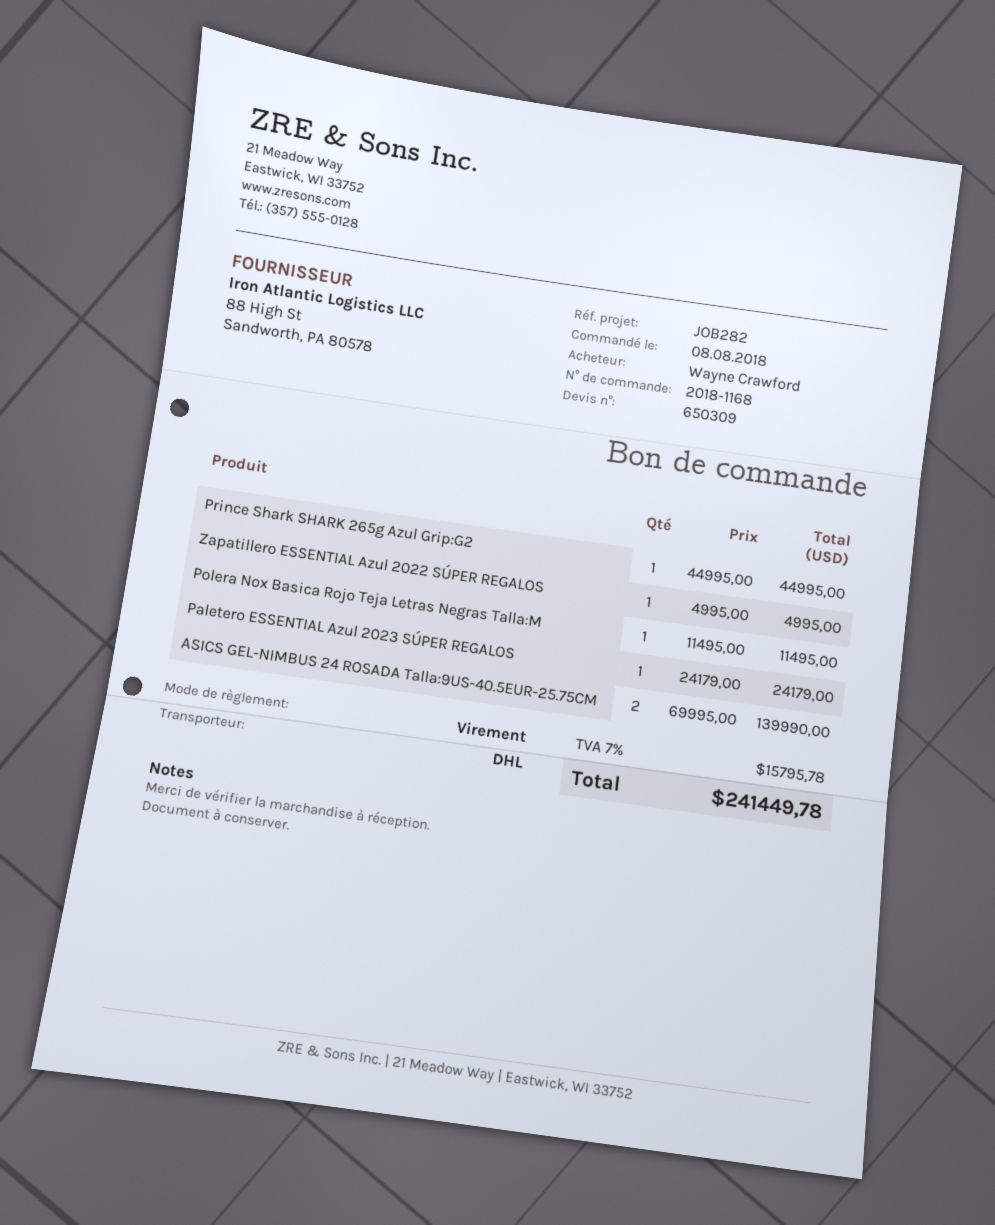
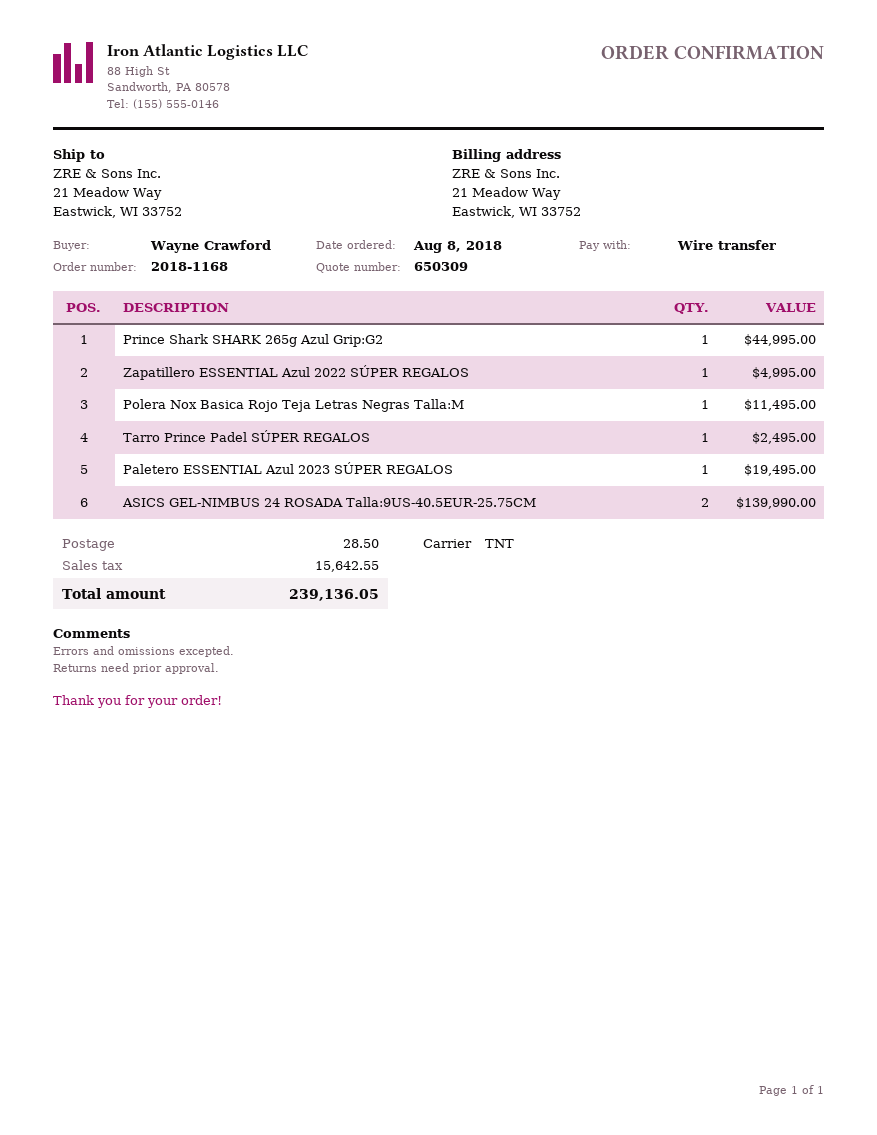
shipping method: DHL -> TNT
Paletero ESSENTIAL Azul 2023 SÚPER REGALOS: 1 for 24179.00 -> 1 for 19495.00
Tarro Prince Padel SÚPER REGALOS: none -> 1 for 2495.00
shipping: none -> 28.50
tax: 15795.78 -> 15642.55
total: 241449.78 -> 239136.05

